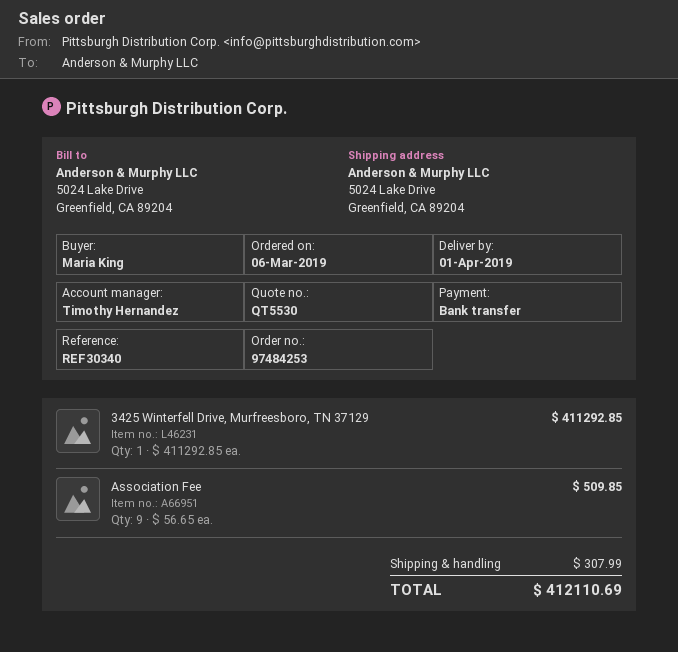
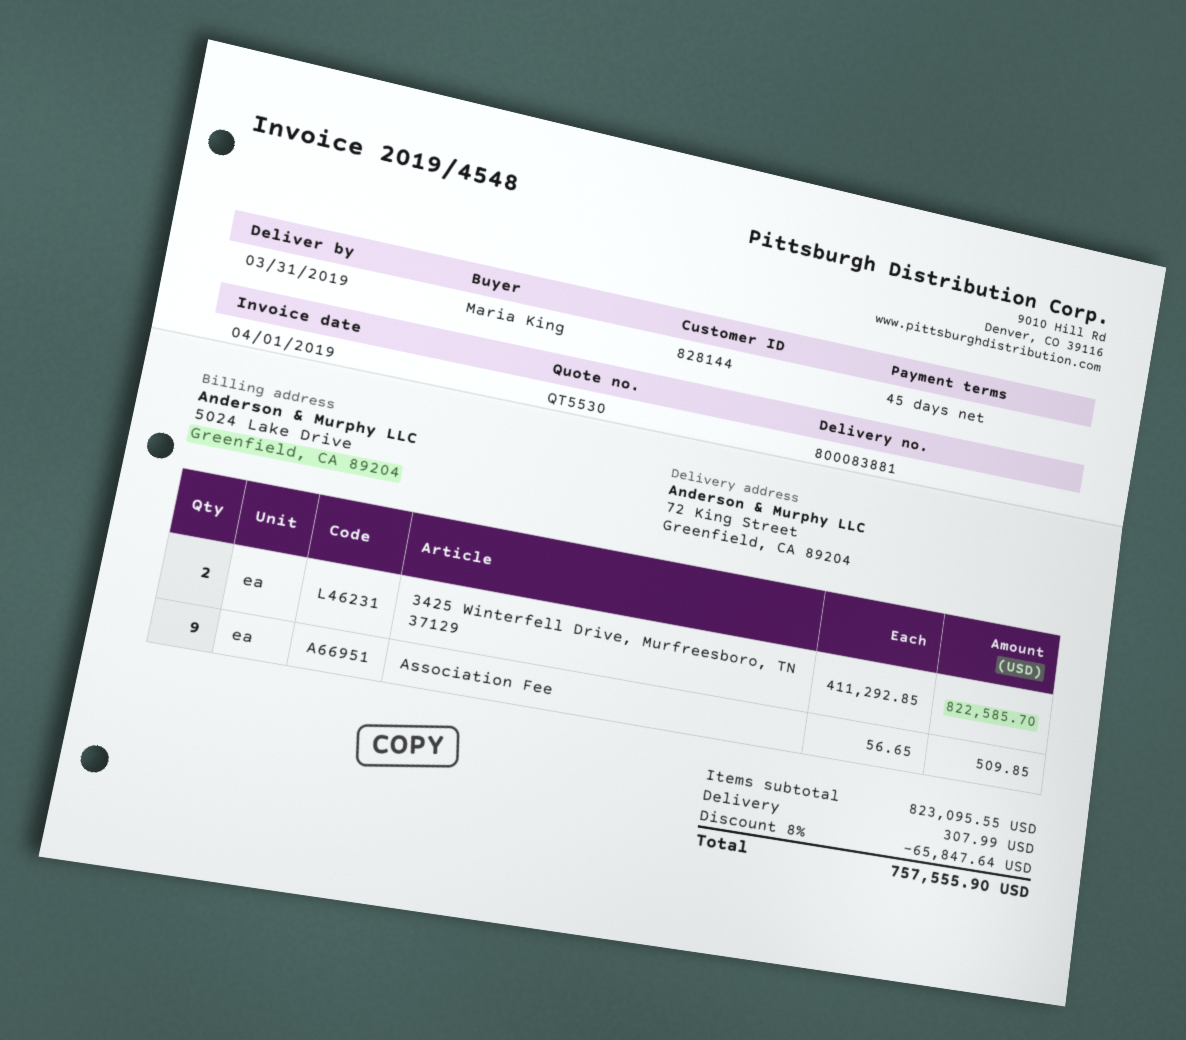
delivery date: 2019-04-01 -> 2019-03-31
ship to: 5024 Lake Drive, Greenfield, CA 89204 -> 72 King Street, Greenfield, CA 89204
3425 Winterfell Drive, Murfreesboro, TN 37129: 1 x 411292.85 = 411292.85 -> 2 x 411292.85 = 822585.70
discount: none -> 8% = 65847.64
total: 412110.69 -> 757555.90

